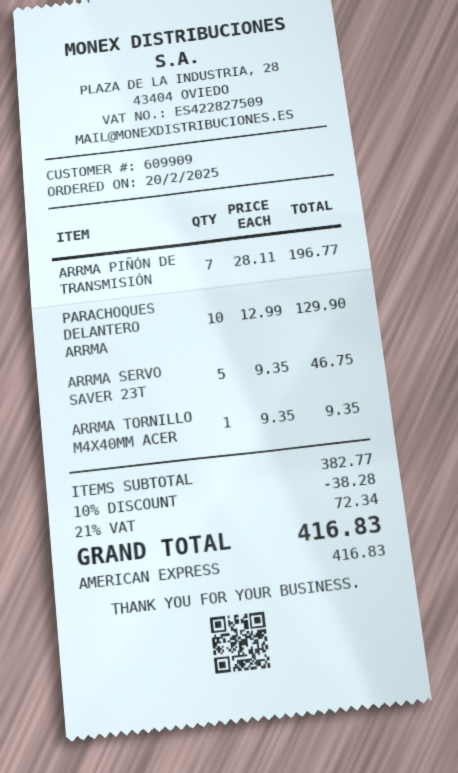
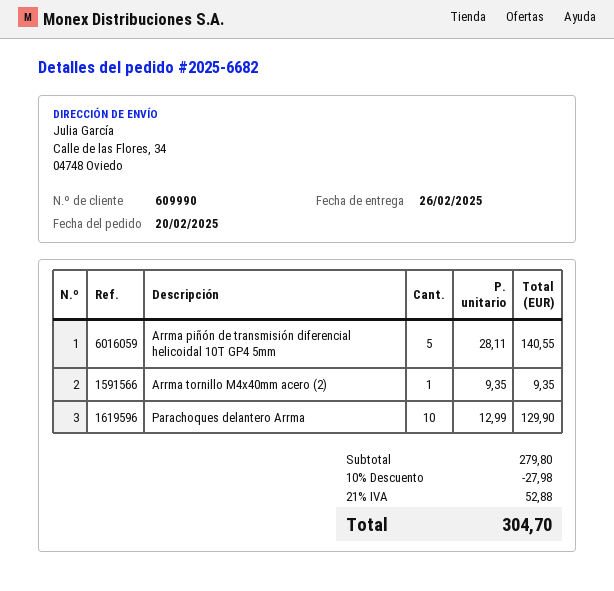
customer number: 609909 -> 609990
ARRMA PIÑÓN DE TRANSMISIÓN: 7 x 28.11 = 196.77 -> 5 x 28.11 = 140.55
ARRMA SERVO SAVER 23T: 5 x 9.35 = 46.75 -> none
subtotal: 382.77 -> 279.80
discount: 10% = 38.28 -> 10% = 27.98
tax: 21% = 72.34 -> 21% = 52.88
total: 416.83 -> 304.70

